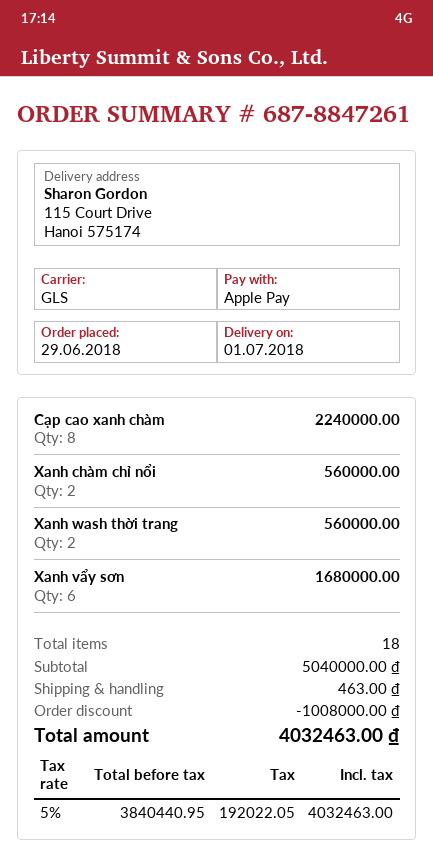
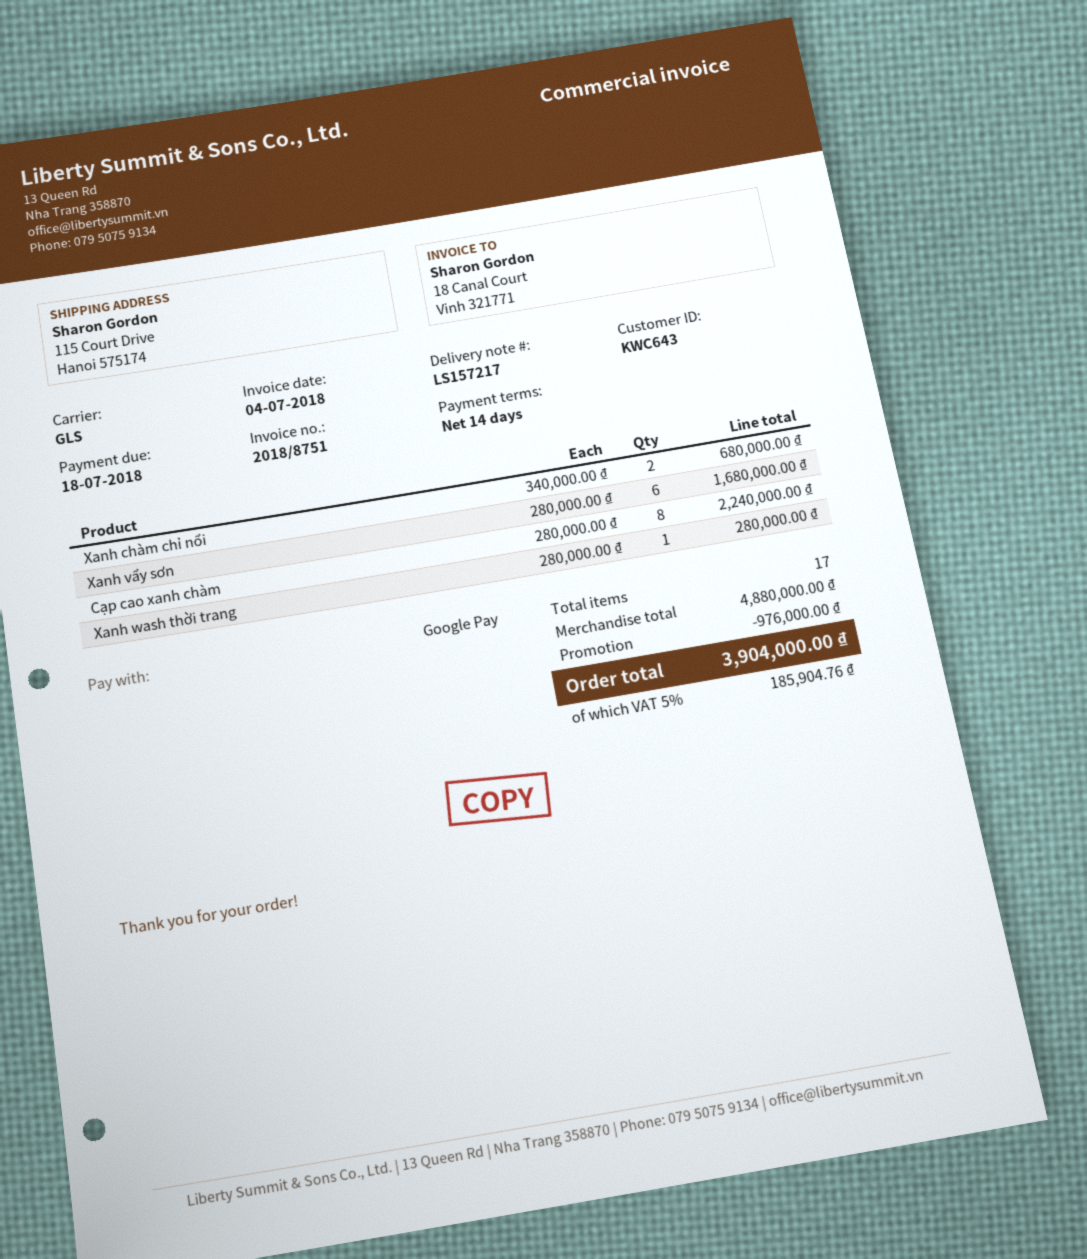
payment method: Apple Pay -> Google Pay
Xanh chàm chỉ nổi: 2 for 560000.00 -> 2 for 680000.00
Xanh wash thời trang: 2 for 560000.00 -> 1 for 280000.00
total quantity: 18 -> 17
subtotal: 5040000.00 -> 4880000.00
discount: 1008000.00 -> 976000.00
shipping: 463.00 -> none
tax: 5% = 192022.05 -> 5% = 185904.76
total: 4032463.00 -> 3904000.00

